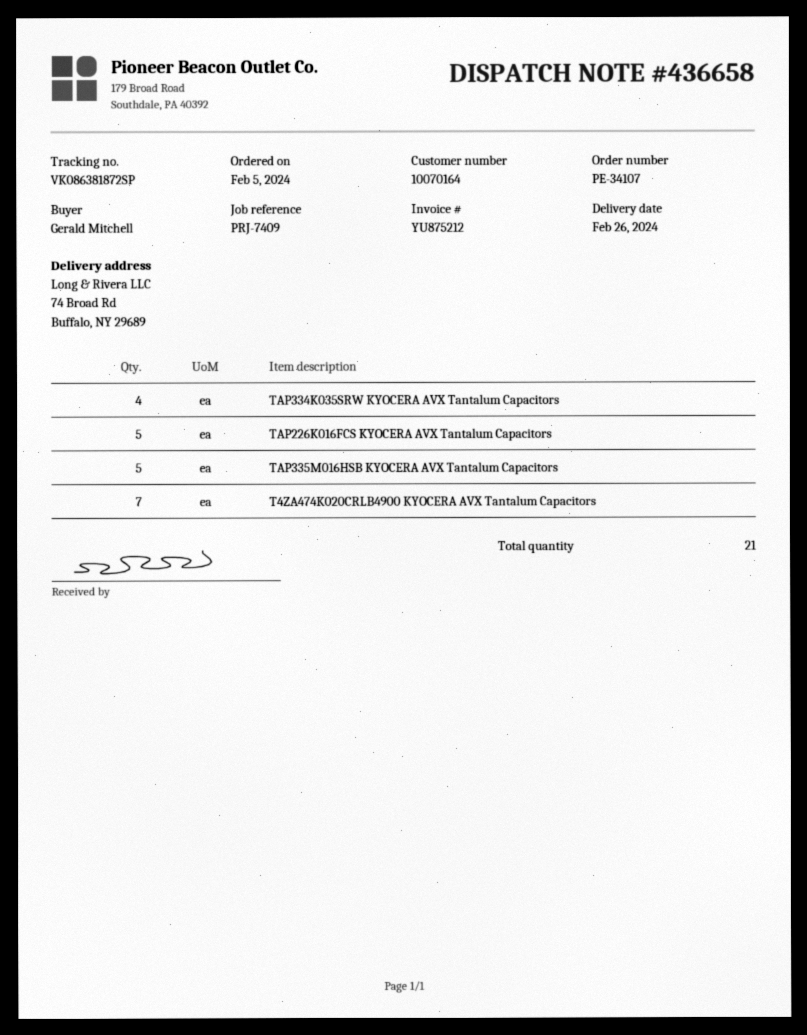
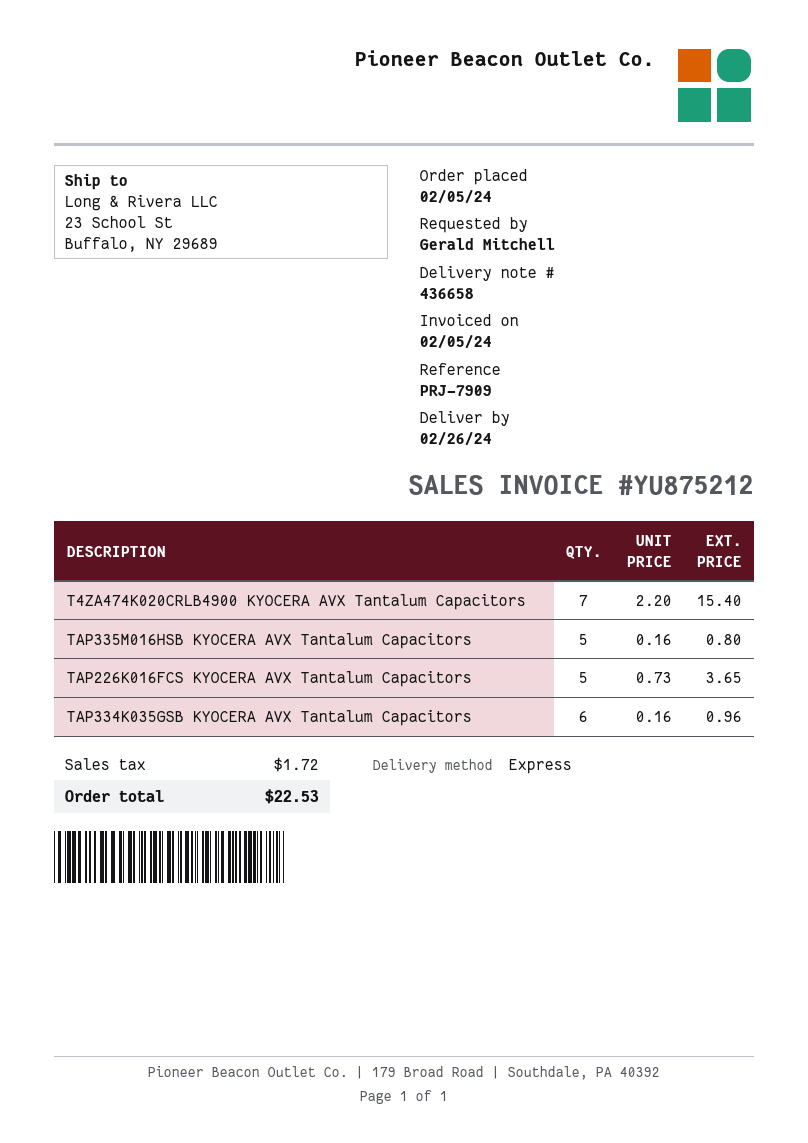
reference: PRJ-7409 -> PRJ-7909
ship to: 74 Broad Rd, Buffalo, NY 29689 -> 23 School St, Buffalo, NY 29689
TAP334K035SRW KYOCERA AVX Tantalum Capacitors: 4 -> none
TAP334K035GSB KYOCERA AVX Tantalum Capacitors: none -> 6

